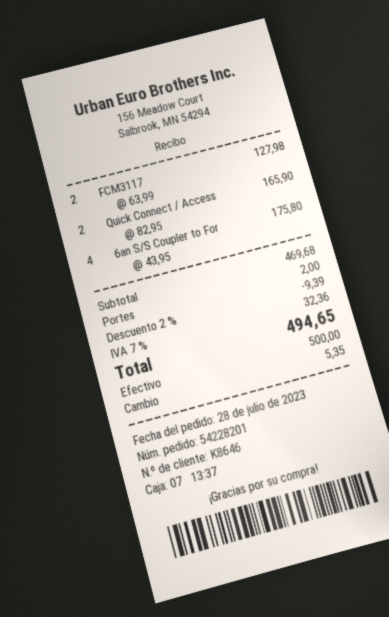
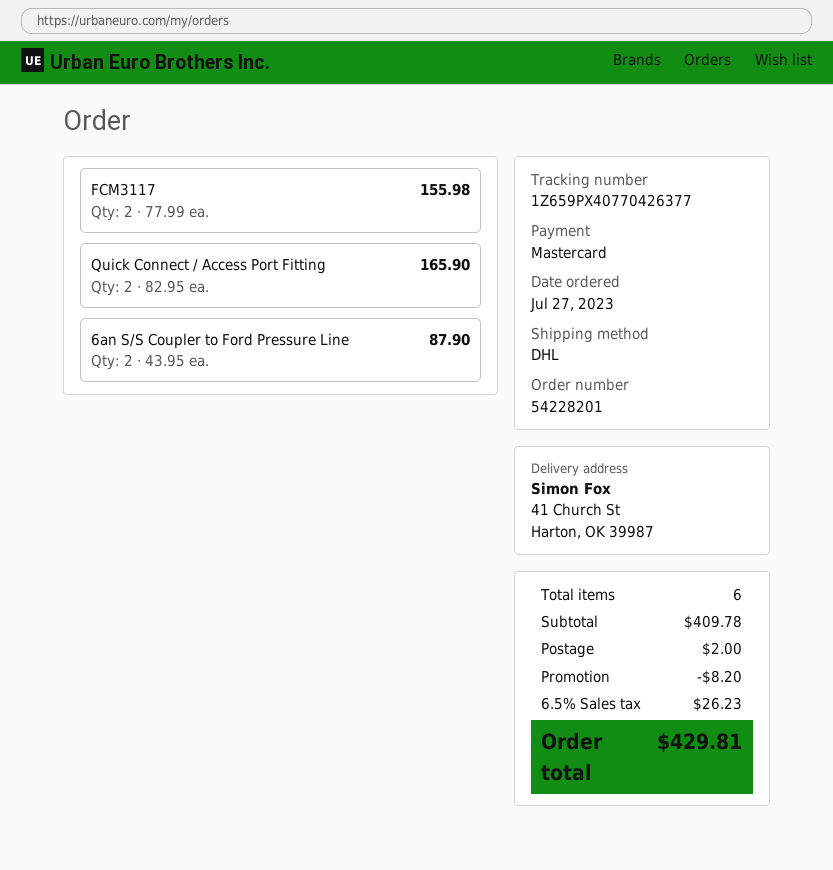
order date: 2023-07-28 -> 2023-07-27
payment method: cash -> Mastercard
FCM3117: 2 x 63.99 = 127.98 -> 2 x 77.99 = 155.98
6an S/S Coupler to For: 4 x 43.95 = 175.80 -> 2 x 43.95 = 87.90
subtotal: 469.68 -> 409.78
discount: 9.39 -> 8.20
tax: 7% = 32.36 -> 6.5% = 26.23
total: 494.65 -> 429.81

